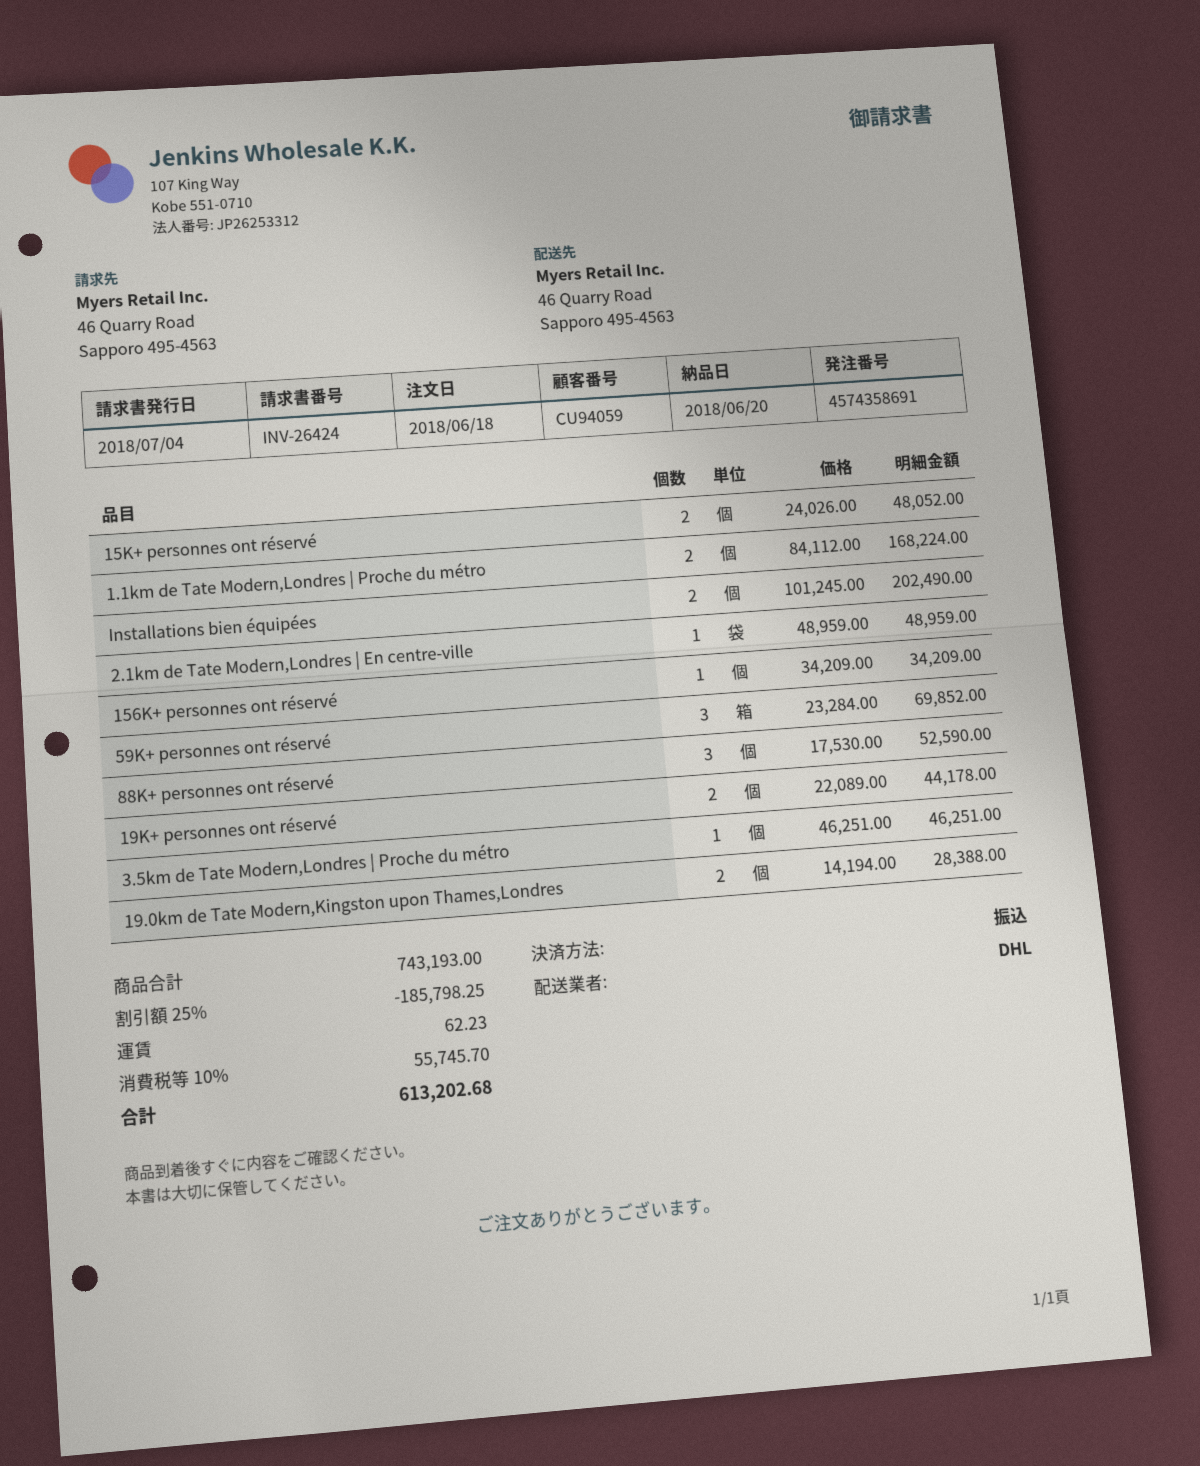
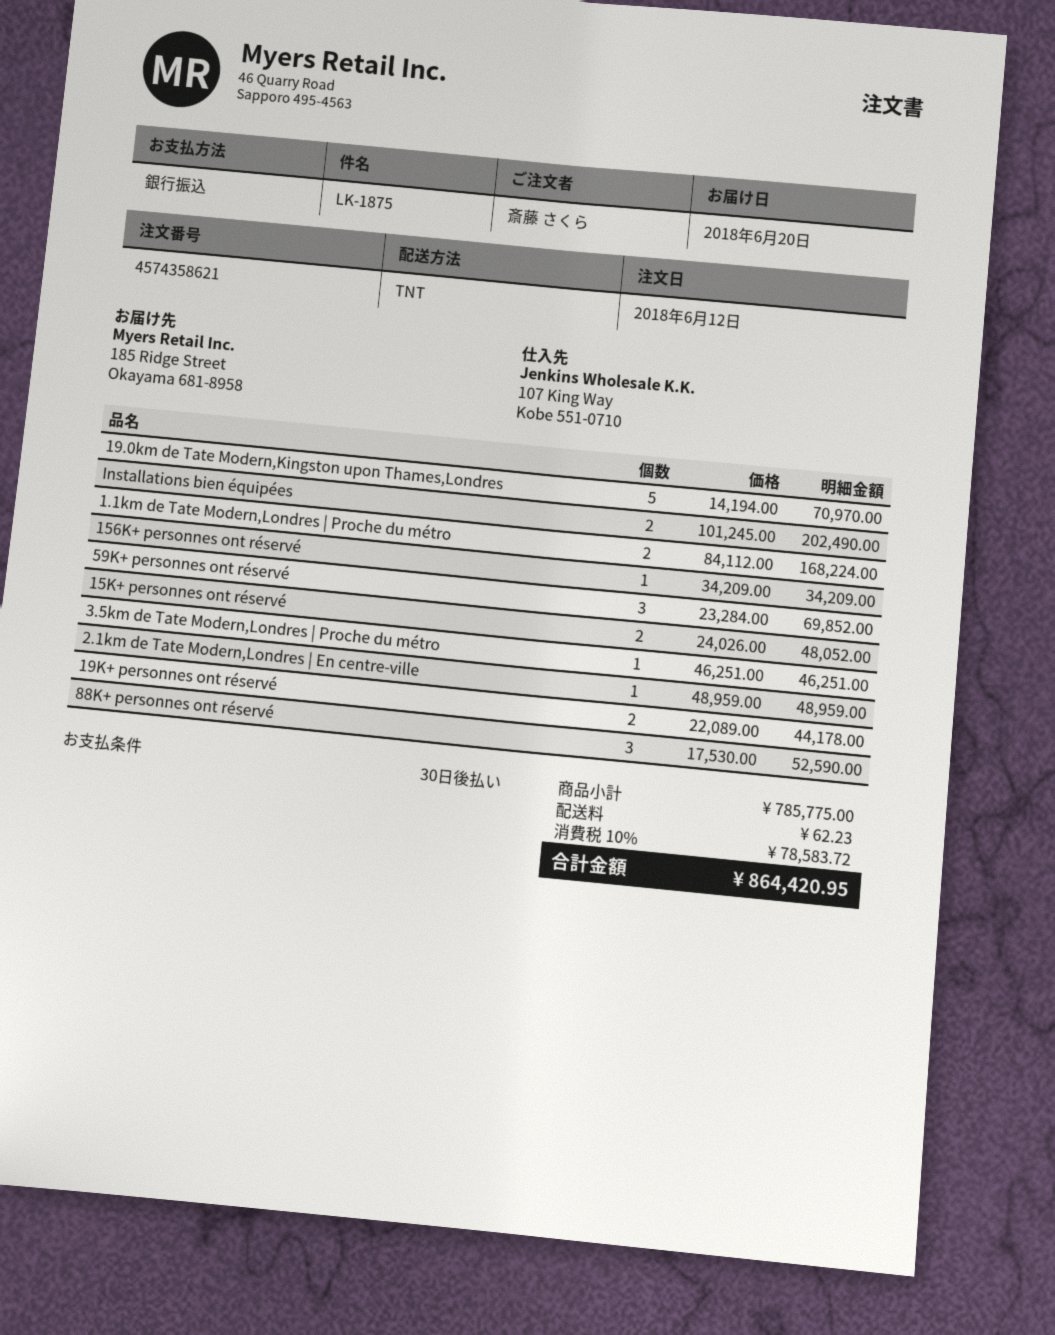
order number: 4574358691 -> 4574358621
order date: 2018-06-18 -> 2018-06-12
shipping method: DHL -> TNT
ship to: 46 Quarry Road, Sapporo 495-4563 -> 185 Ridge Street, Okayama 681-8958
19.0km de Tate Modern,Kingston upon Thames,Londres: 2 x 14194.00 = 28388.00 -> 5 x 14194.00 = 70970.00
subtotal: 743193.00 -> 785775.00
discount: 25% = 185798.25 -> none
tax: 10% = 55745.70 -> 10% = 78583.72
total: 613202.68 -> 864420.95

